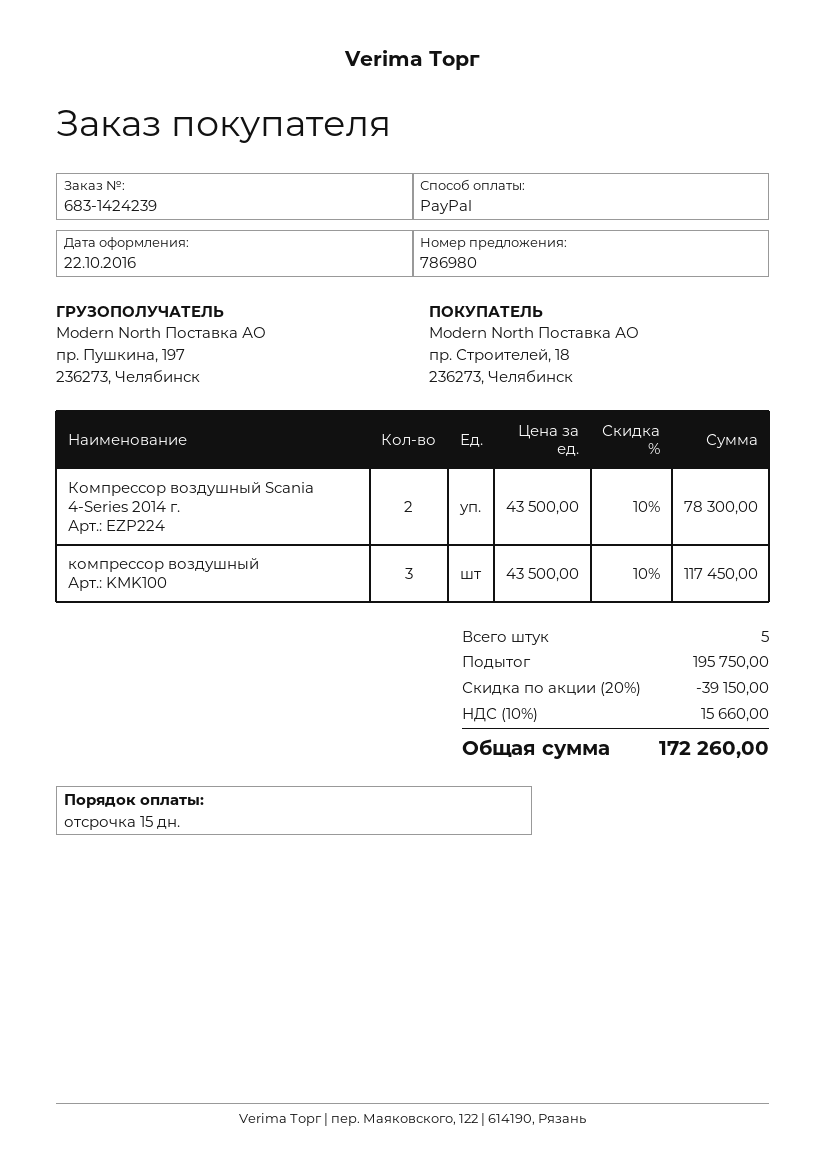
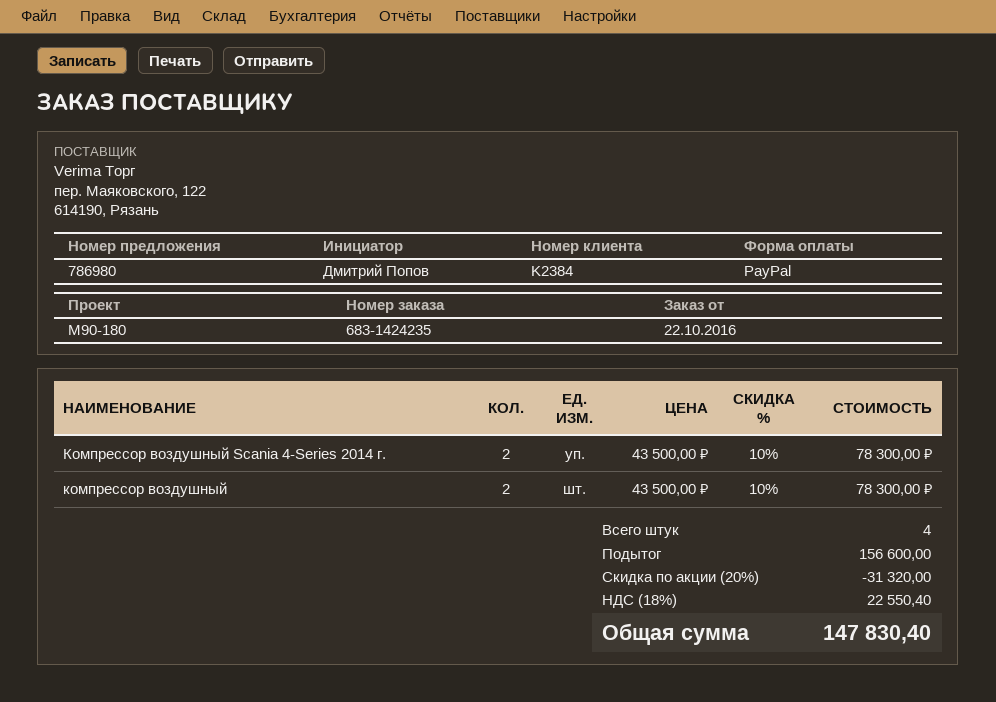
order number: 683-1424239 -> 683-1424235
компрессор воздушный: 3 x 43500.00 - 10% = 117450.00 -> 2 x 43500.00 - 10% = 78300.00
total quantity: 5 -> 4
subtotal: 195750.00 -> 156600.00
discount: 20% = 39150.00 -> 20% = 31320.00
tax: 10% = 15660.00 -> 18% = 22550.40
total: 172260.00 -> 147830.40

